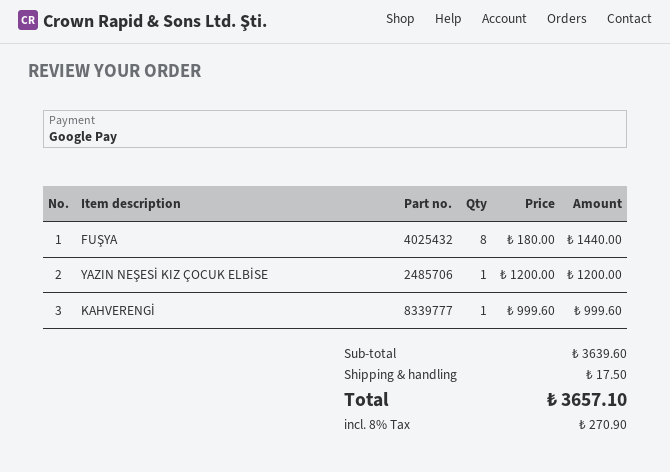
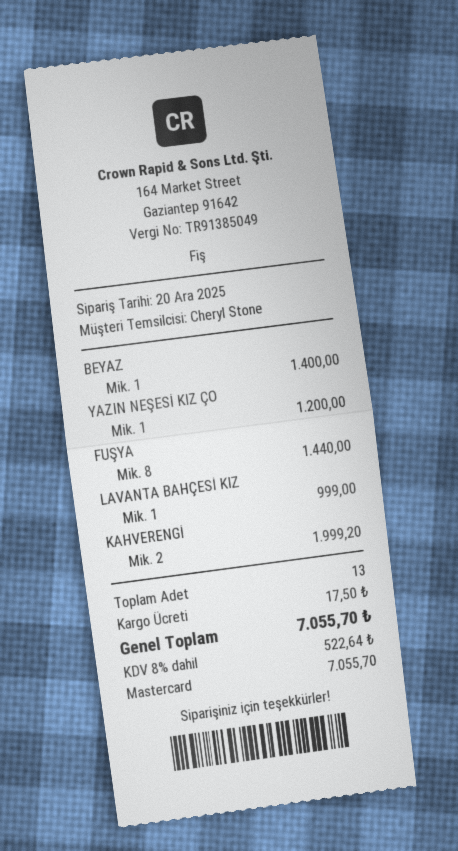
payment method: Google Pay -> Mastercard
KAHVERENGİ: 1 for 999.60 -> 2 for 1999.20
BEYAZ: none -> 1 for 1400.00
LAVANTA BAHÇESİ KIZ: none -> 1 for 999.00
tax: 8% = 270.90 -> 8% = 522.64
total: 3657.10 -> 7055.70

